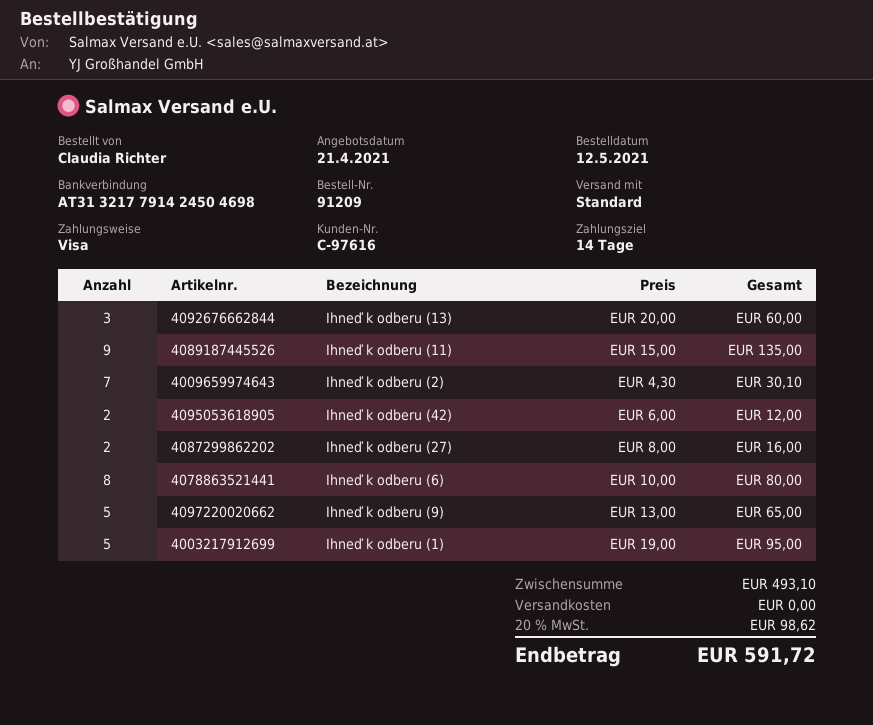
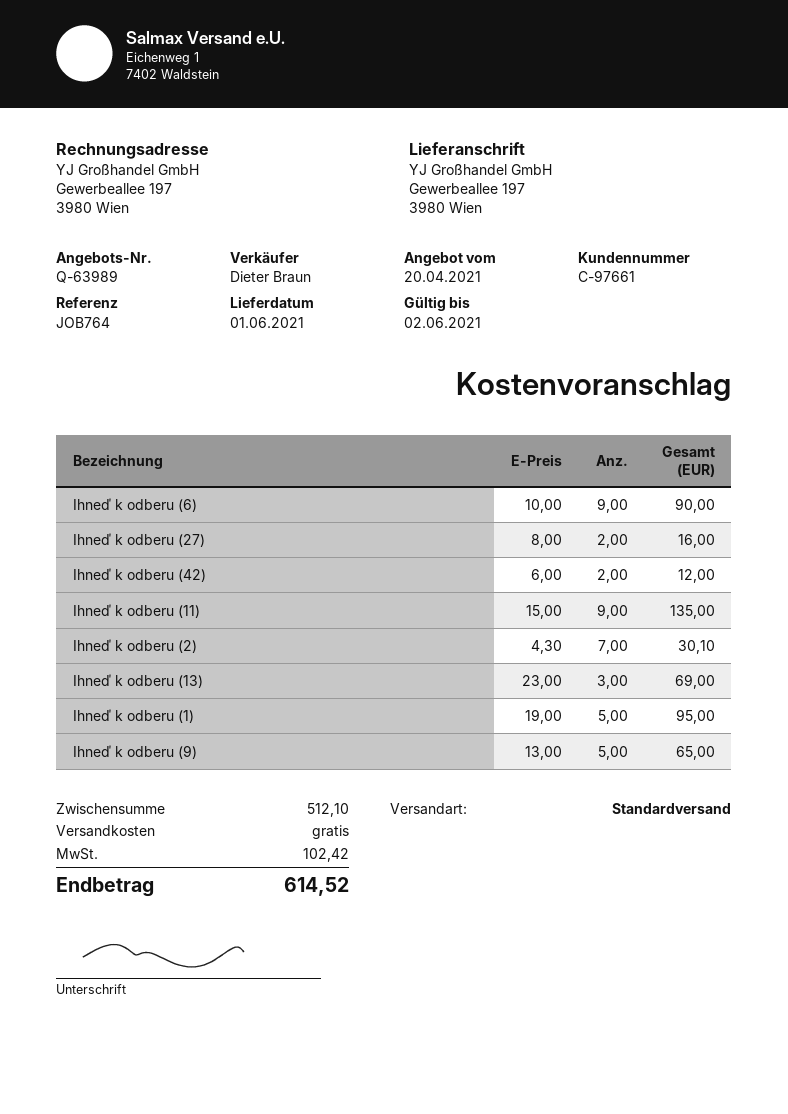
quote date: 2021-04-21 -> 2021-04-20
customer number: C-97616 -> C-97661
Ihneď k odberu (13): 3 x 20.00 = 60.00 -> 3 x 23.00 = 69.00
Ihneď k odberu (6): 8 x 10.00 = 80.00 -> 9 x 10.00 = 90.00
subtotal: 493.10 -> 512.10
tax: 98.62 -> 102.42
total: 591.72 -> 614.52

